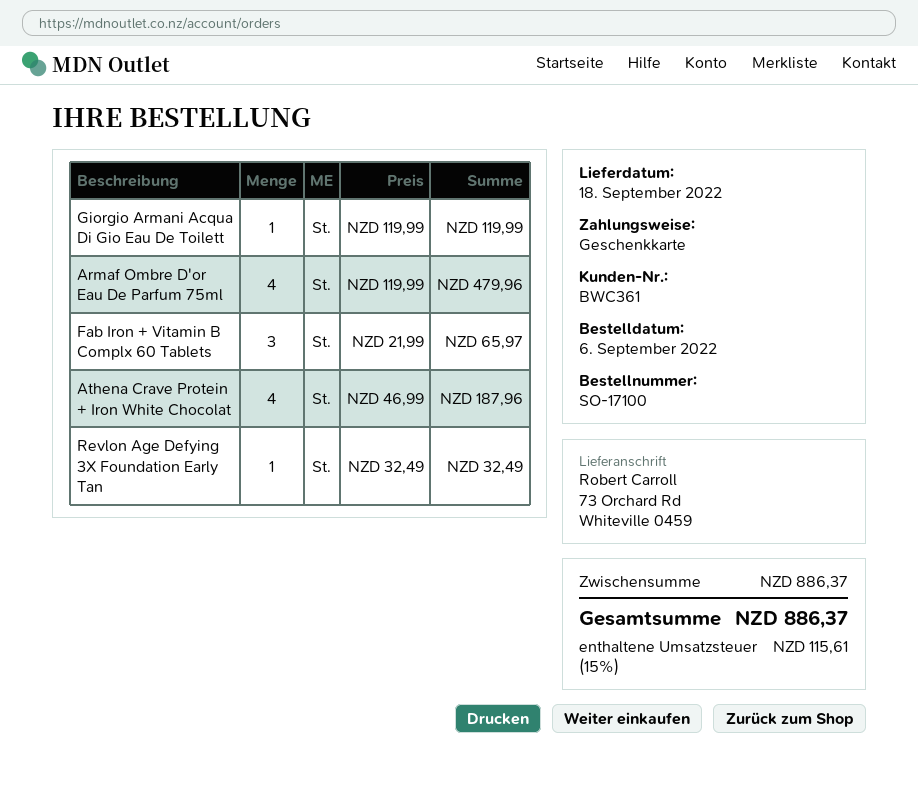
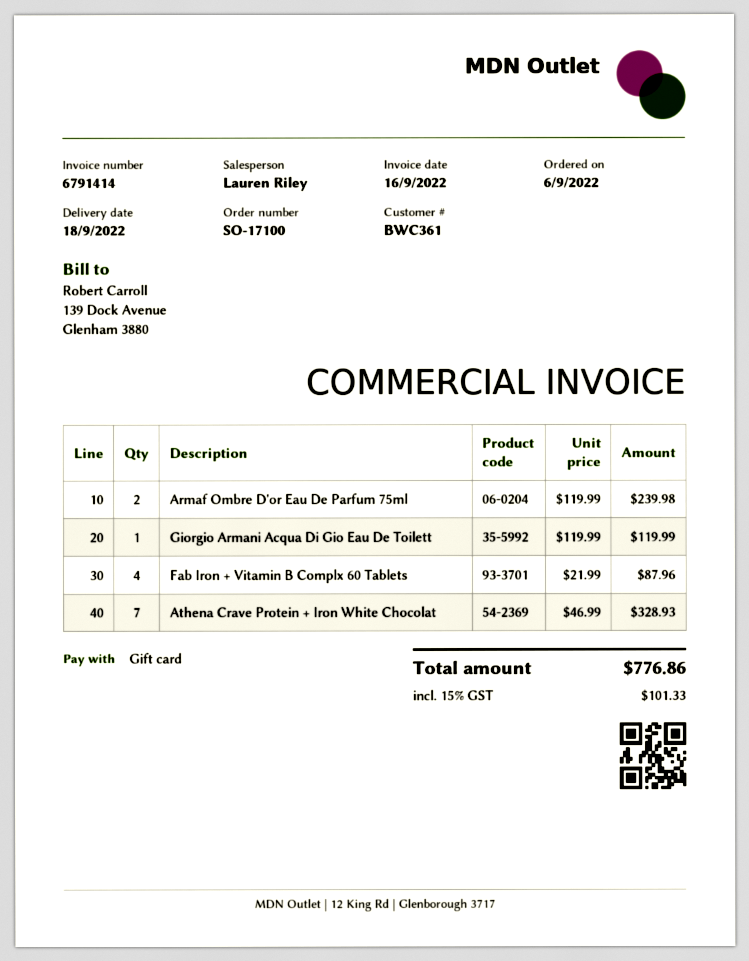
Armaf Ombre D'or Eau De Parfum 75ml: 4 x 119.99 = 479.96 -> 2 x 119.99 = 239.98
Fab Iron + Vitamin B Complx 60 Tablets: 3 x 21.99 = 65.97 -> 4 x 21.99 = 87.96
Athena Crave Protein + Iron White Chocolat: 4 x 46.99 = 187.96 -> 7 x 46.99 = 328.93
Revlon Age Defying 3X Foundation Early Tan: 1 x 32.49 = 32.49 -> none
tax: 15% = 115.61 -> 15% = 101.33
total: 886.37 -> 776.86

